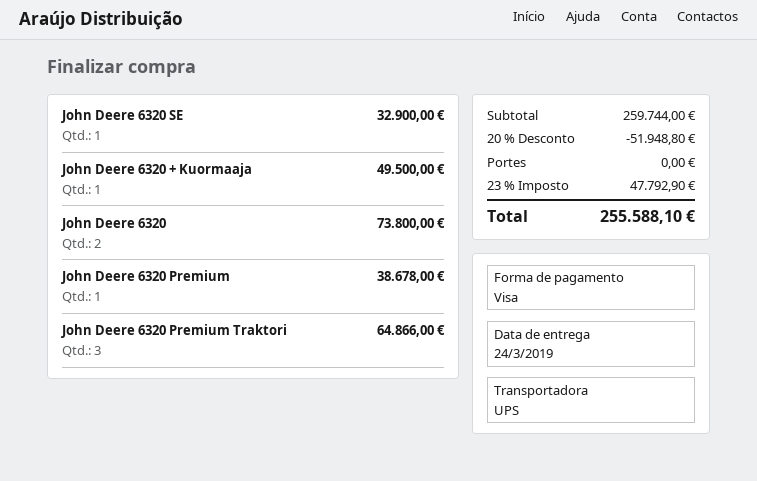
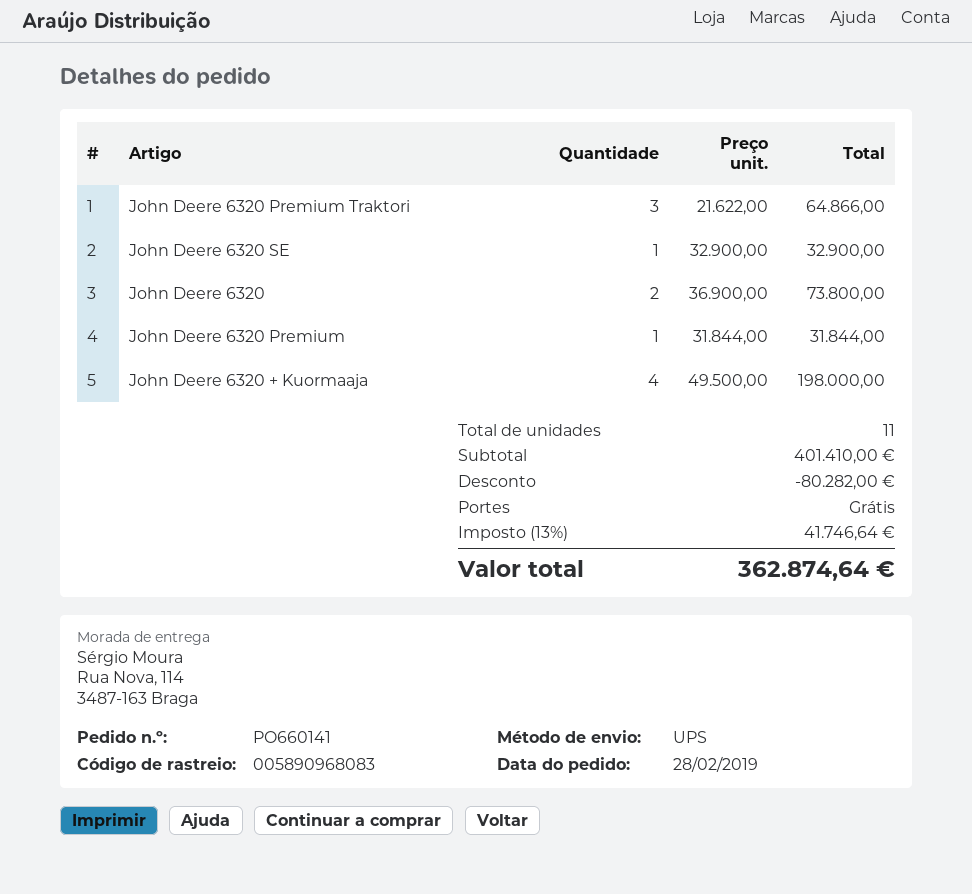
John Deere 6320 + Kuormaaja: 1 for 49500.00 -> 4 for 198000.00
John Deere 6320 Premium: 1 for 38678.00 -> 1 for 31844.00
subtotal: 259744.00 -> 401410.00
discount: 51948.80 -> 80282.00
tax: 23% = 47792.90 -> 13% = 41746.64
total: 255588.10 -> 362874.64

